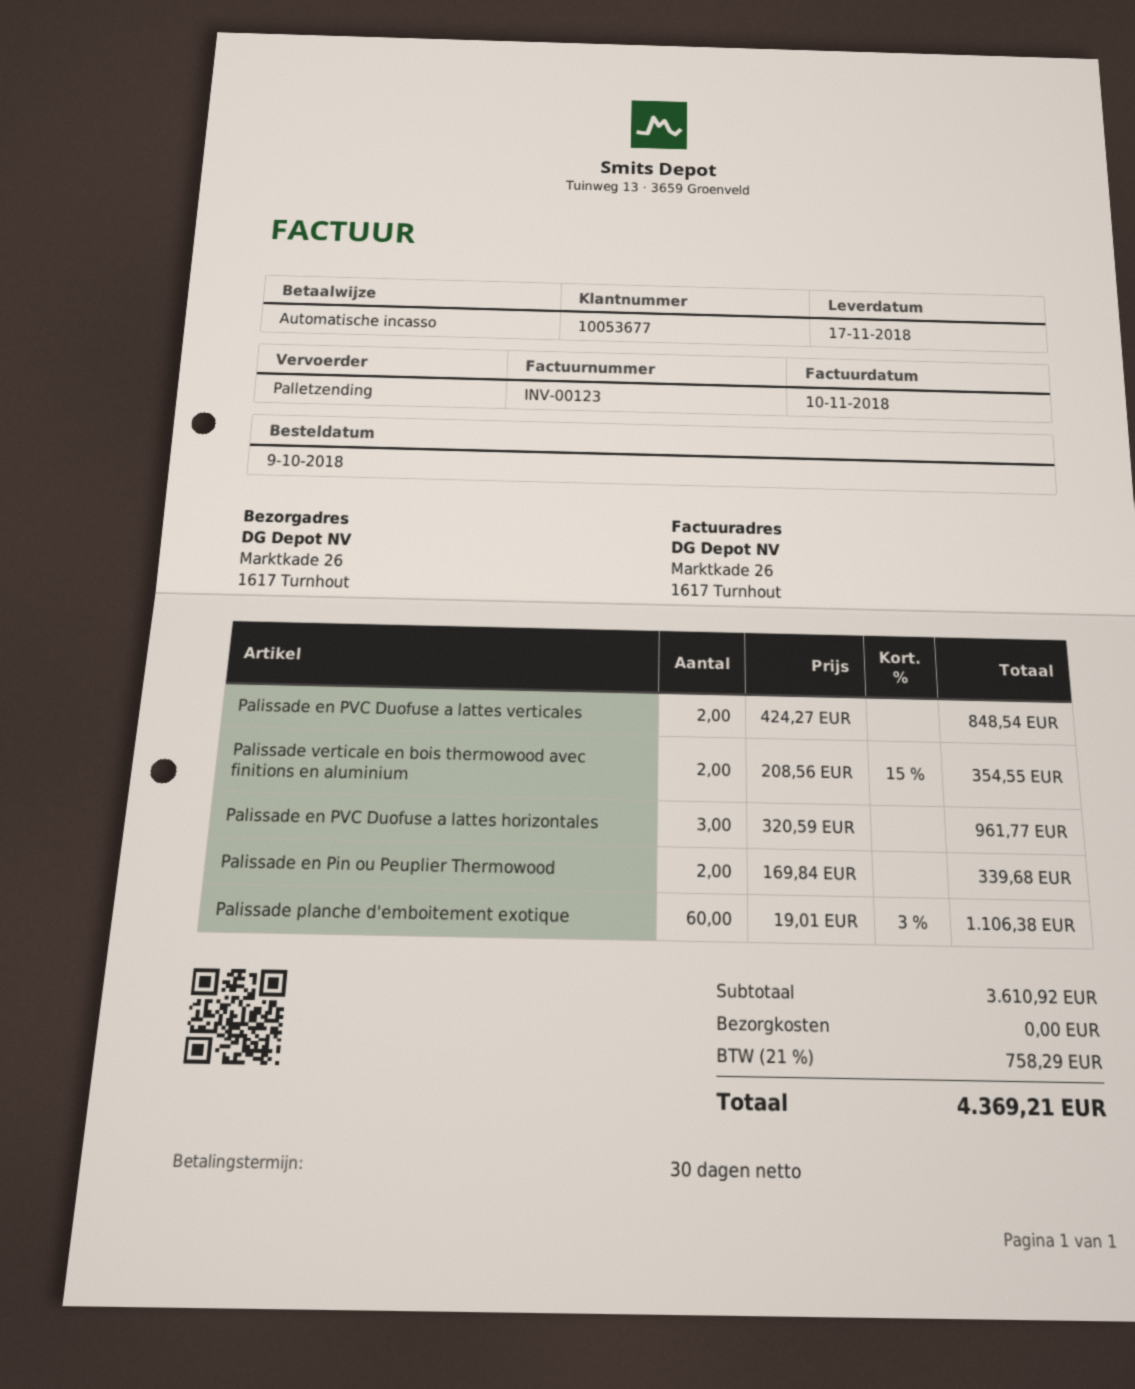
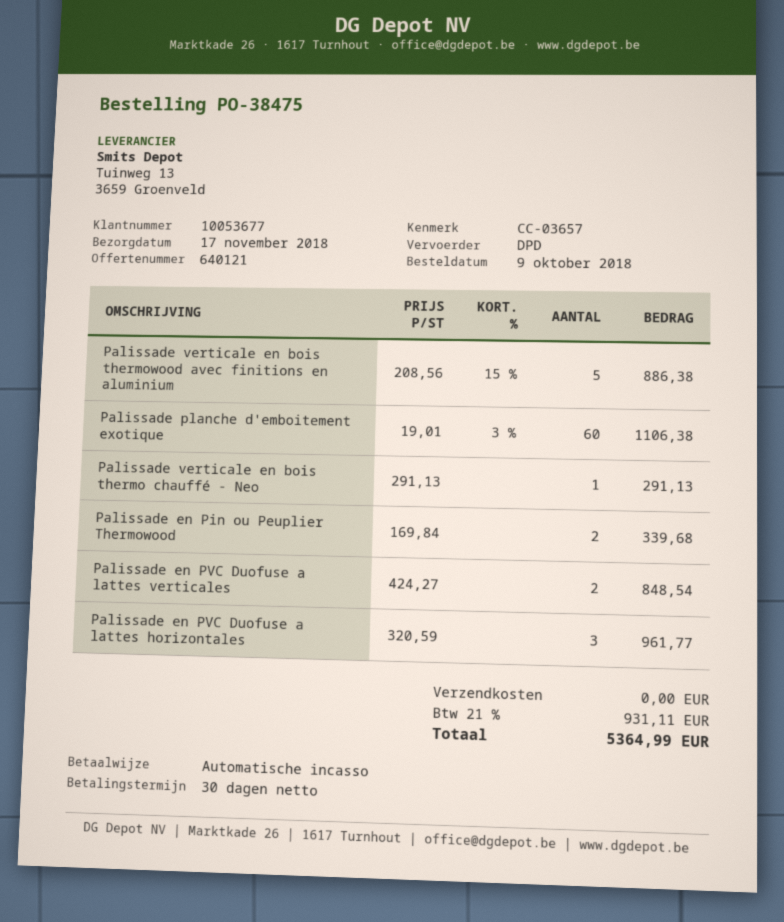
shipping method: pallet freight -> DPD
Palissade verticale en bois thermowood avec finitions en aluminium: 2 x 208.56 - 15% = 354.55 -> 5 x 208.56 - 15% = 886.38
Palissade verticale en bois thermo chauffé - Neo: none -> 1 x 291.13 = 291.13
tax: 21% = 758.29 -> 21% = 931.11
total: 4369.21 -> 5364.99

